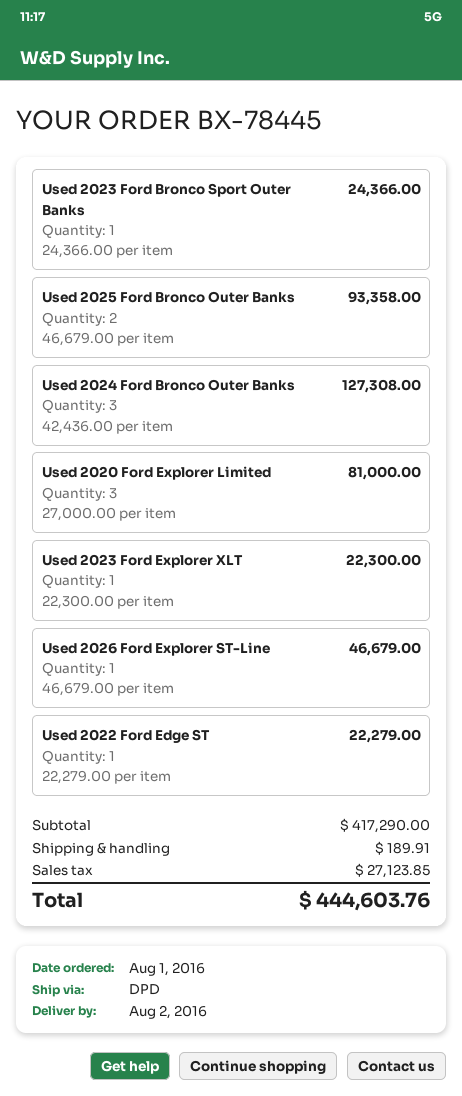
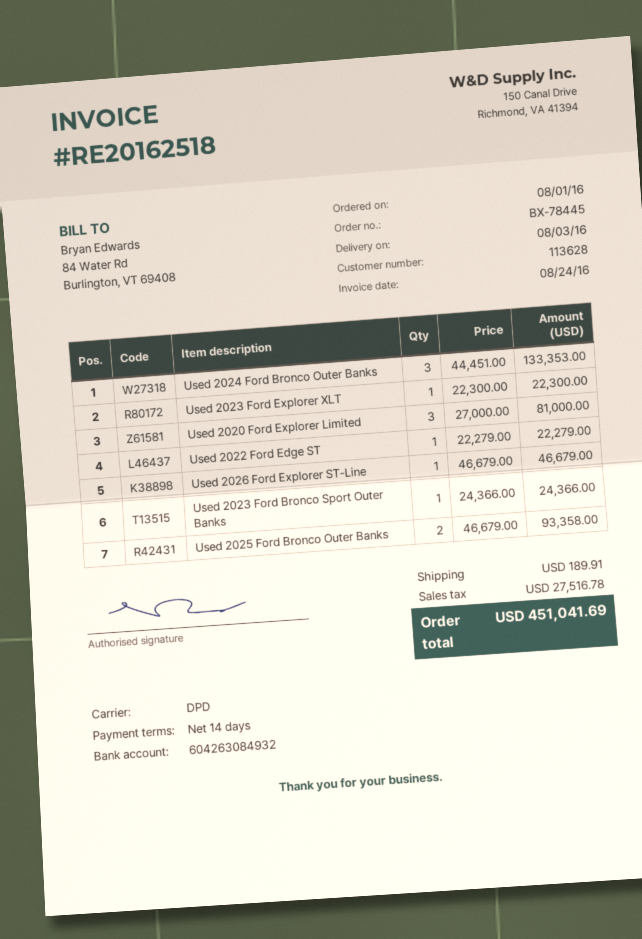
delivery date: 2016-08-02 -> 2016-08-03
Used 2024 Ford Bronco Outer Banks: 3 x 42436.00 = 127308.00 -> 3 x 44451.00 = 133353.00
tax: 27123.85 -> 27516.78
total: 444603.76 -> 451041.69

